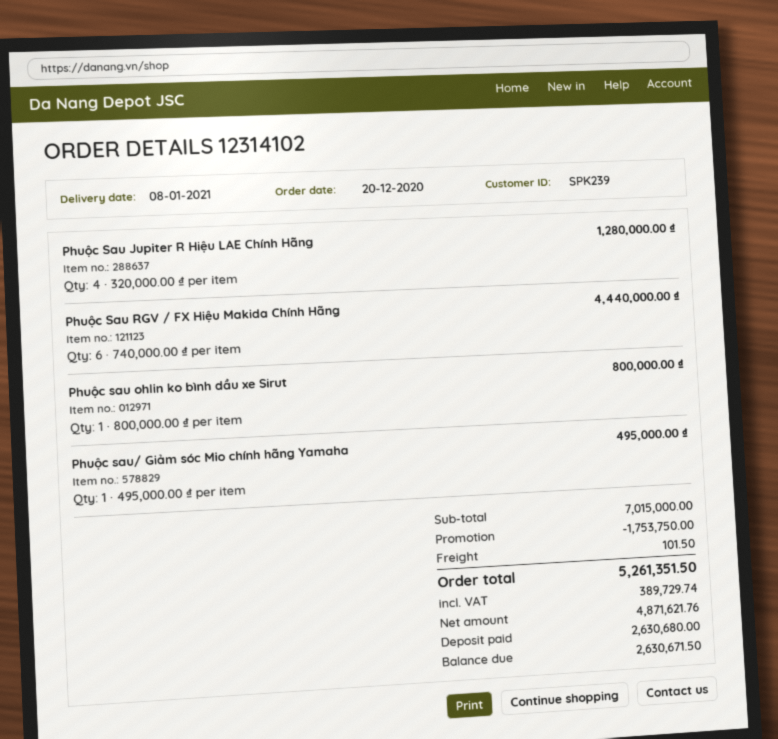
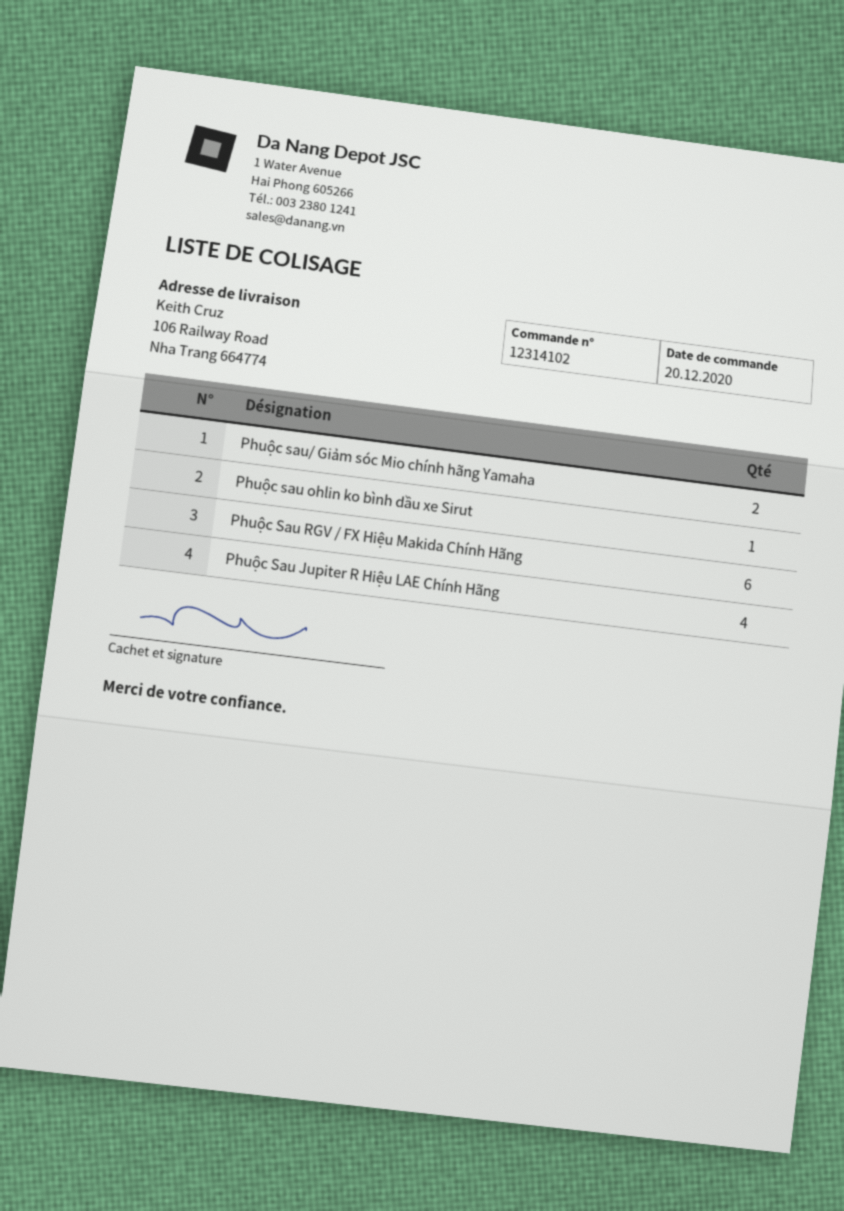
Phuộc sau/ Giảm sóc Mio chính hãng Yamaha: 1 -> 2

